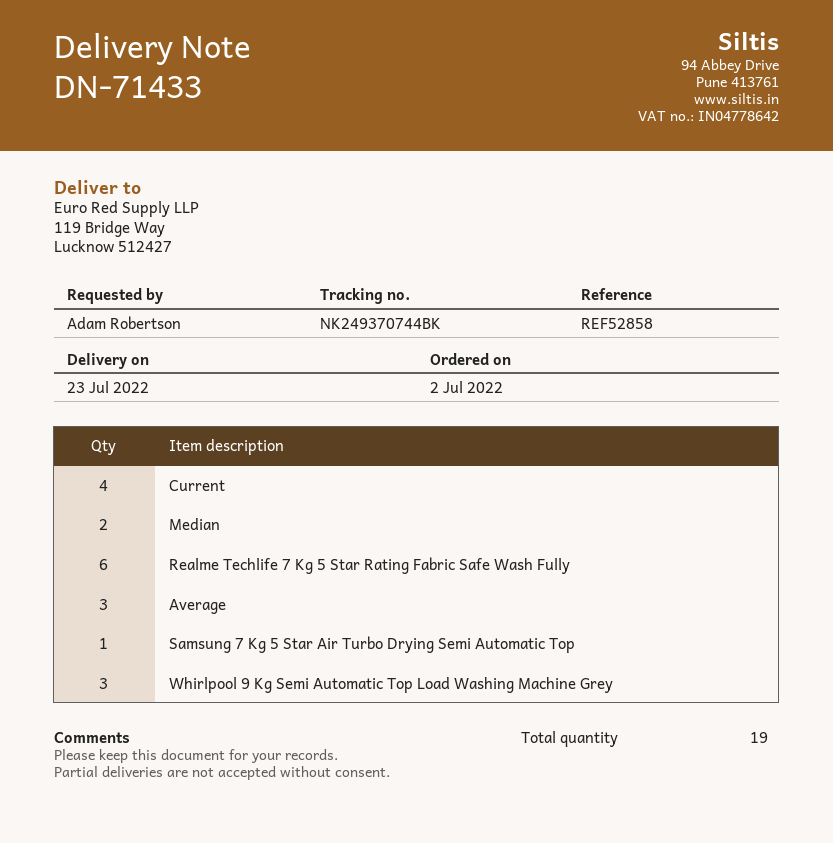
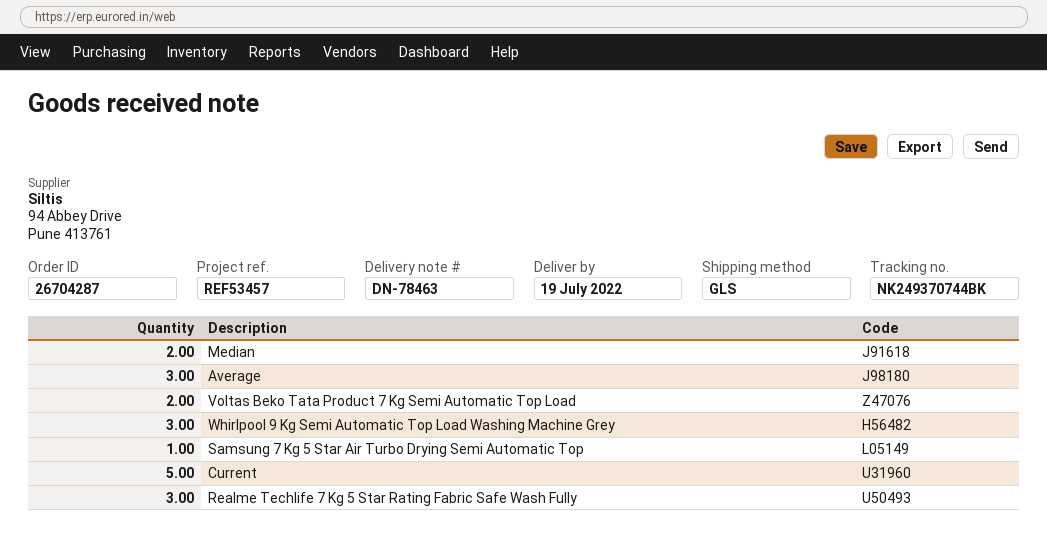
delivery note number: DN-71433 -> DN-78463
delivery date: 2022-07-23 -> 2022-07-19
reference: REF52858 -> REF53457
Current: 4 -> 5
Realme Techlife 7 Kg 5 Star Rating Fabric Safe Wash Fully: 6 -> 3
Voltas Beko Tata Product 7 Kg Semi Automatic Top Load: none -> 2

